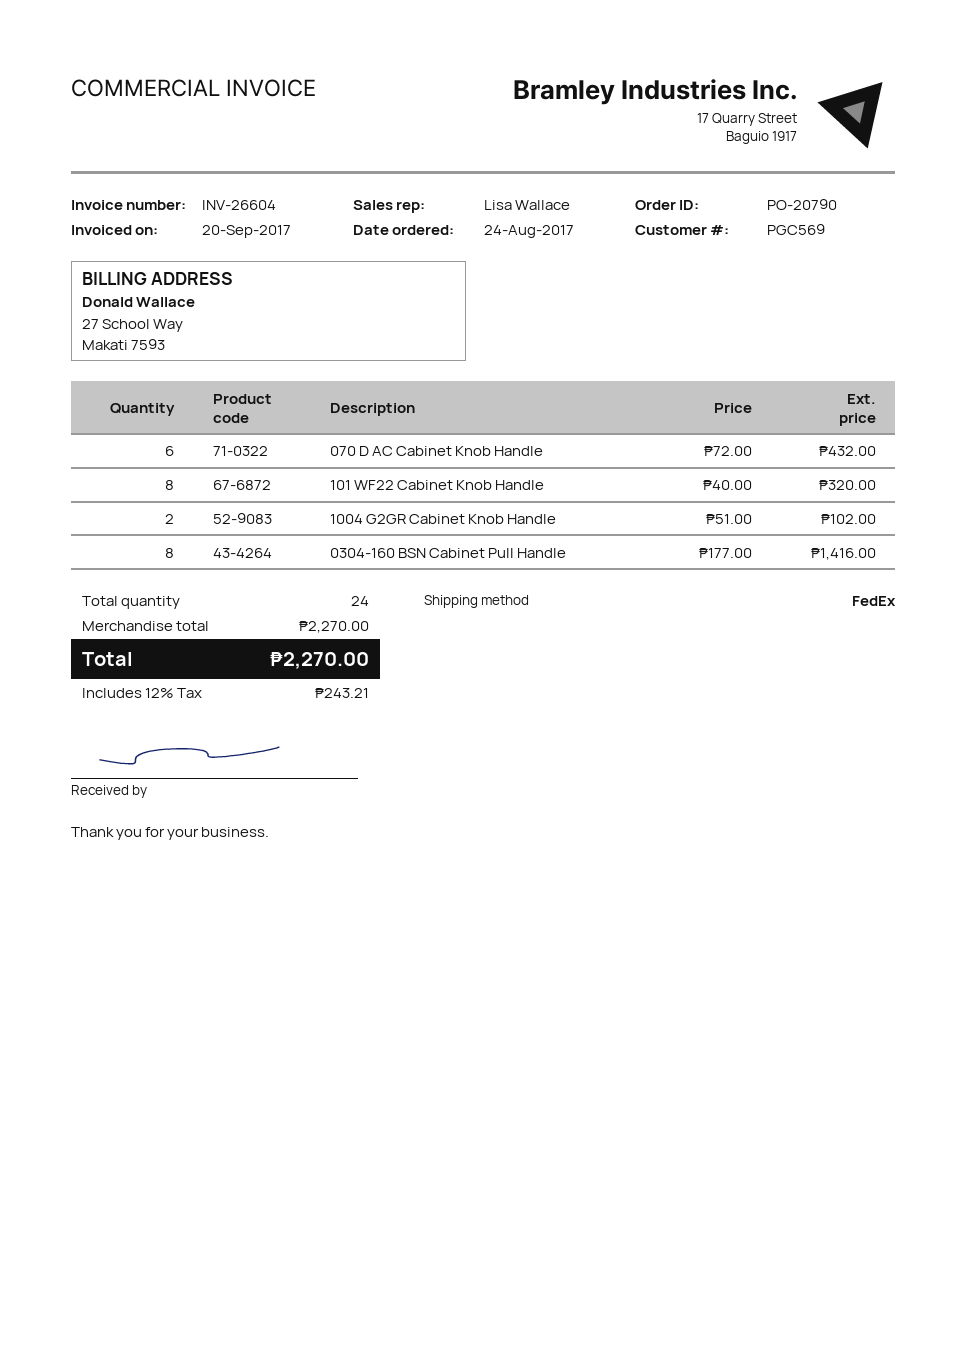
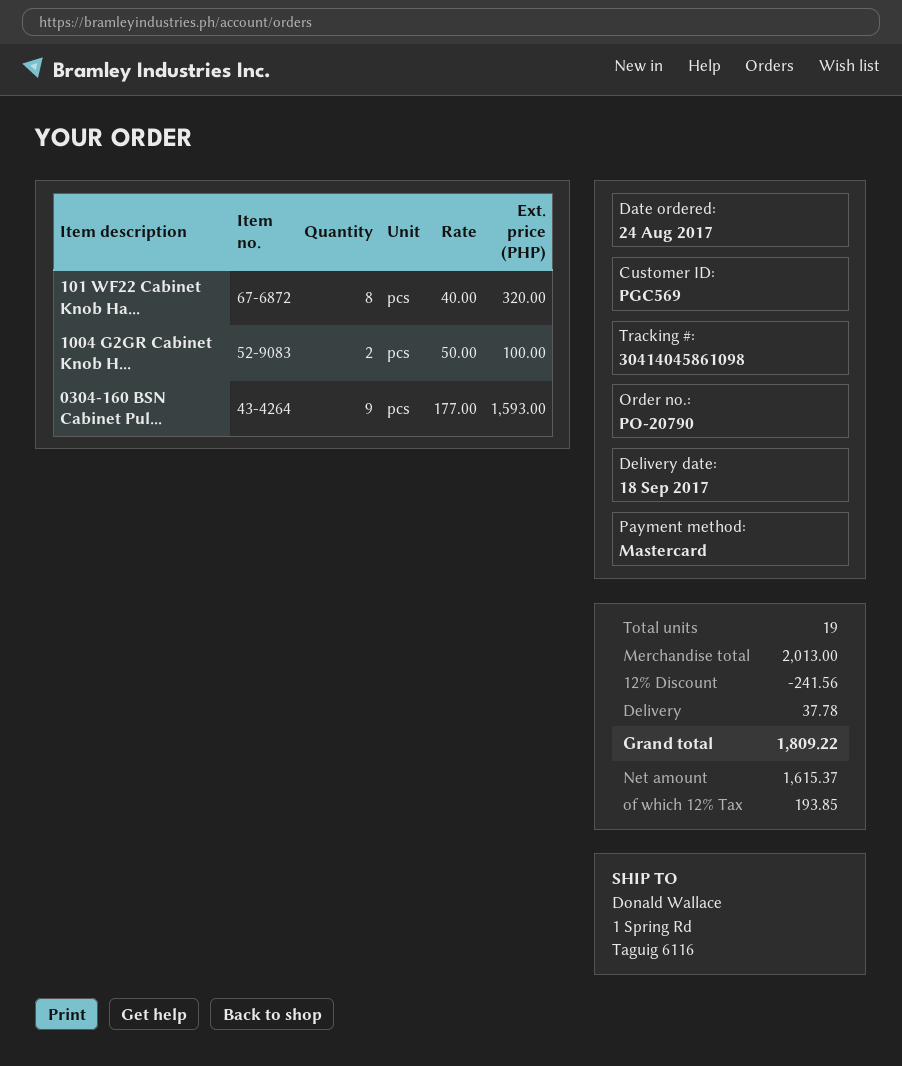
070 D AC Cabinet Knob Handle: 6 x 72.00 = 432.00 -> none
1004 G2GR Cabinet Knob Handle: 2 x 51.00 = 102.00 -> 2 x 50.00 = 100.00
0304-160 BSN Cabinet Pull Handle: 8 x 177.00 = 1416.00 -> 9 x 177.00 = 1593.00
total quantity: 24 -> 19
subtotal: 2270.00 -> 2013.00
discount: none -> 12% = 241.56
shipping: none -> 37.78
tax: 12% = 243.21 -> 12% = 193.85
total: 2270.00 -> 1809.22

